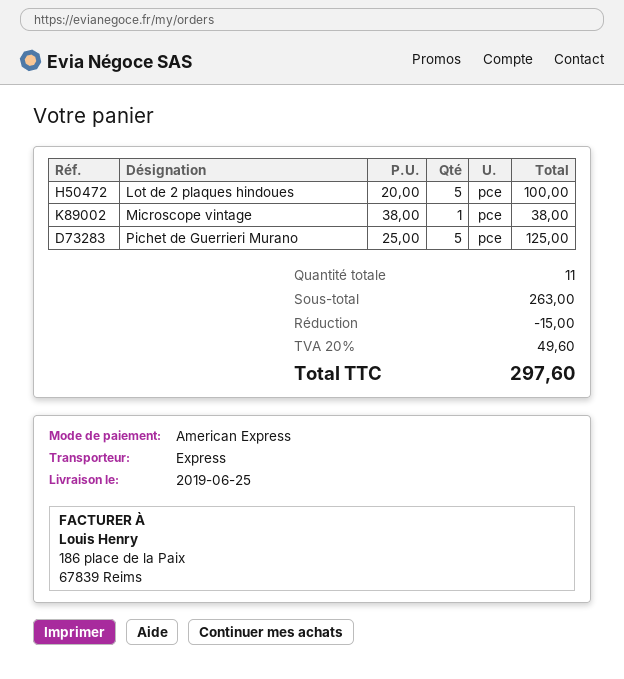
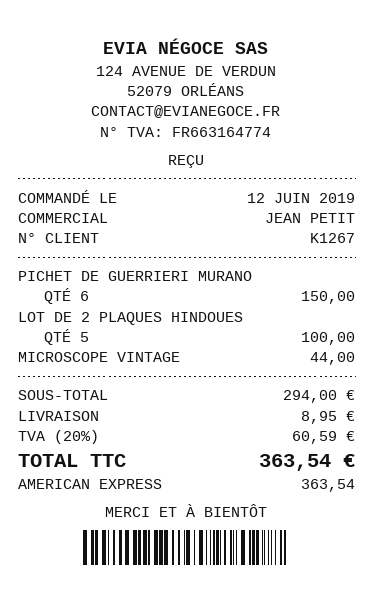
Microscope vintage: 1 for 38.00 -> 1 for 44.00
Pichet de Guerrieri Murano: 5 for 125.00 -> 6 for 150.00
subtotal: 263.00 -> 294.00
discount: 15.00 -> none
shipping: none -> 8.95
tax: 20% = 49.60 -> 20% = 60.59
total: 297.60 -> 363.54

